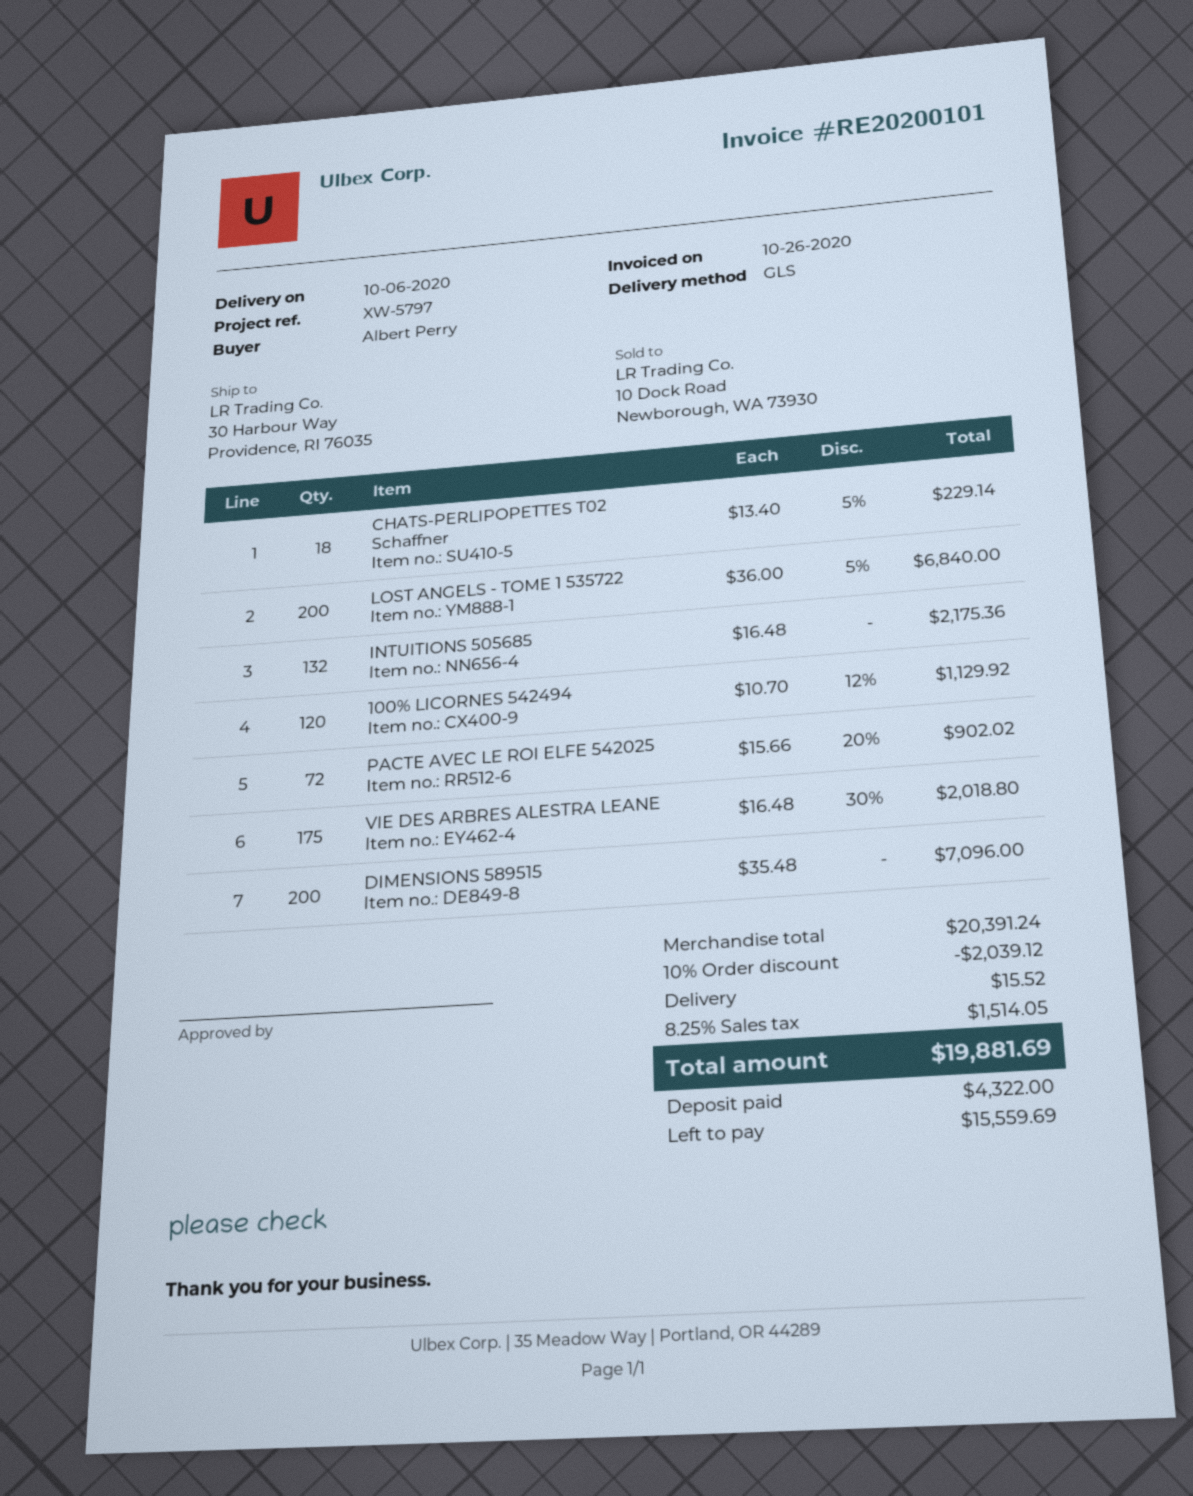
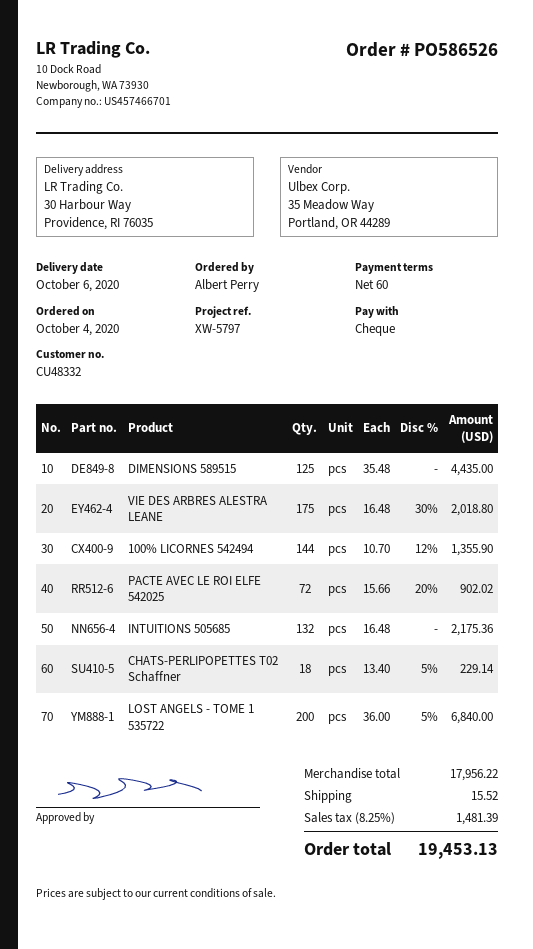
100% LICORNES 542494: 120 x 10.70 - 12% = 1129.92 -> 144 x 10.70 - 12% = 1355.90
DIMENSIONS 589515: 200 x 35.48 = 7096.00 -> 125 x 35.48 = 4435.00
subtotal: 20391.24 -> 17956.22
discount: 10% = 2039.12 -> none
tax: 8.25% = 1514.05 -> 8.25% = 1481.39
total: 19881.69 -> 19453.13

